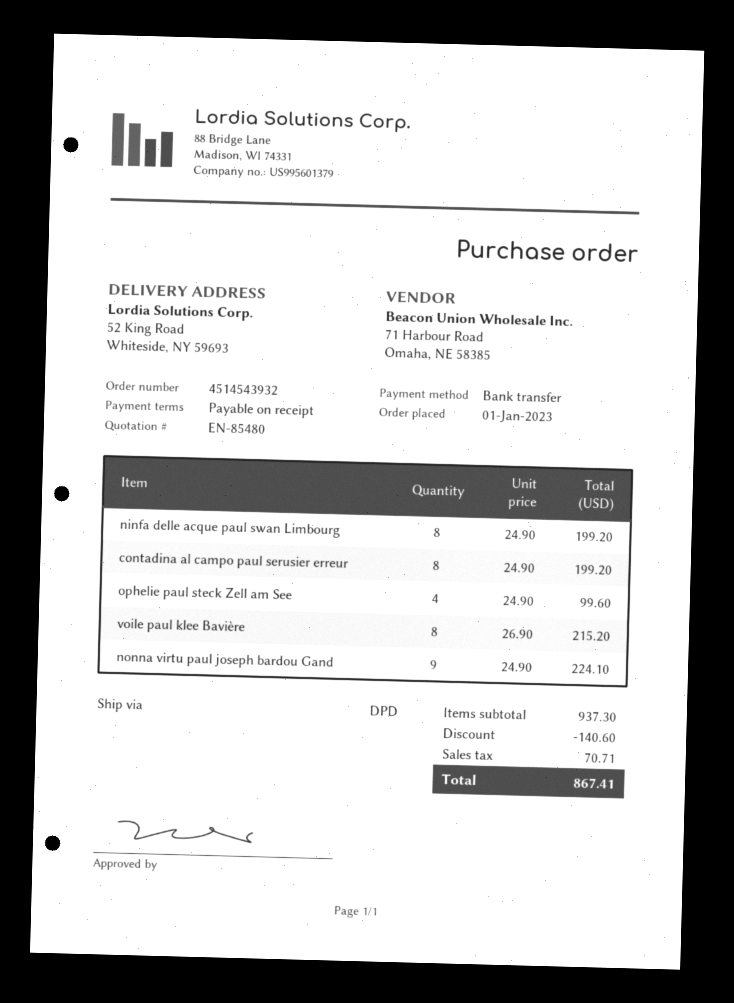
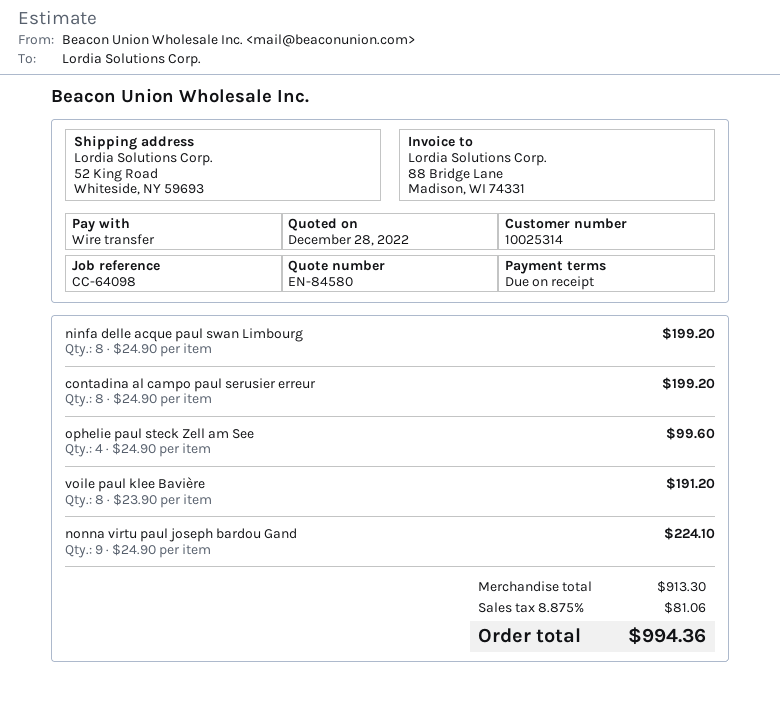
quote number: EN-85480 -> EN-84580
voile paul klee Bavière: 8 x 26.90 = 215.20 -> 8 x 23.90 = 191.20
subtotal: 937.30 -> 913.30
discount: 140.60 -> none
tax: 70.71 -> 81.06
total: 867.41 -> 994.36

